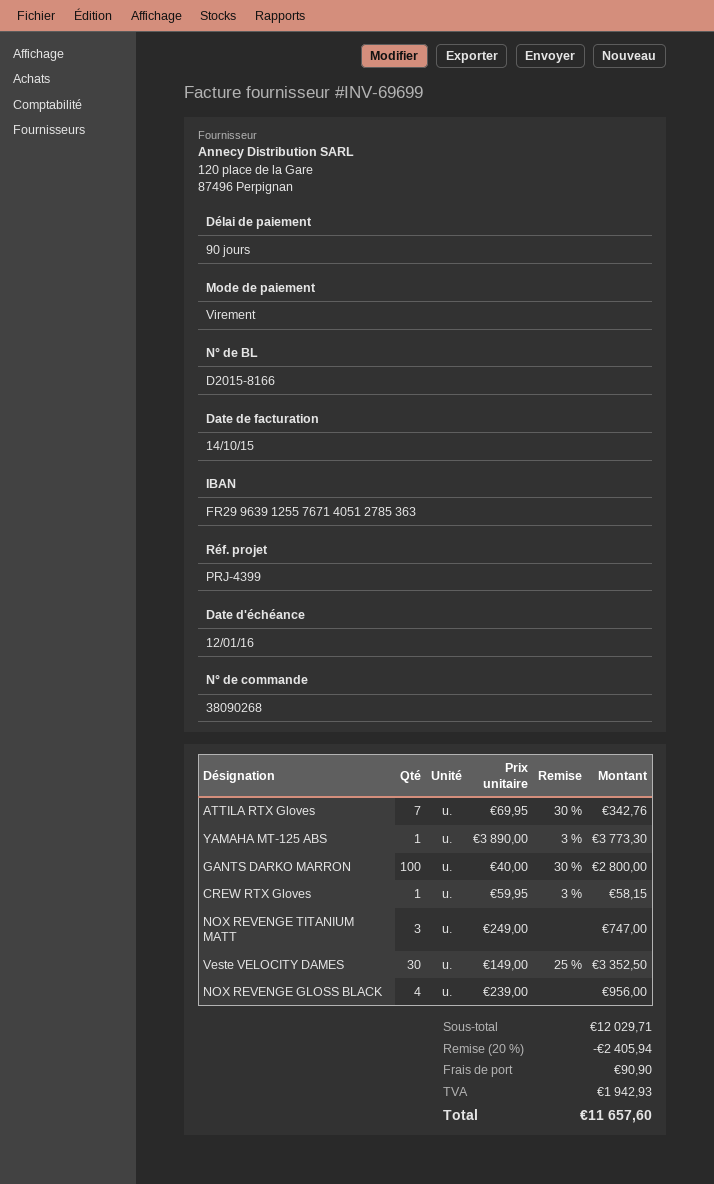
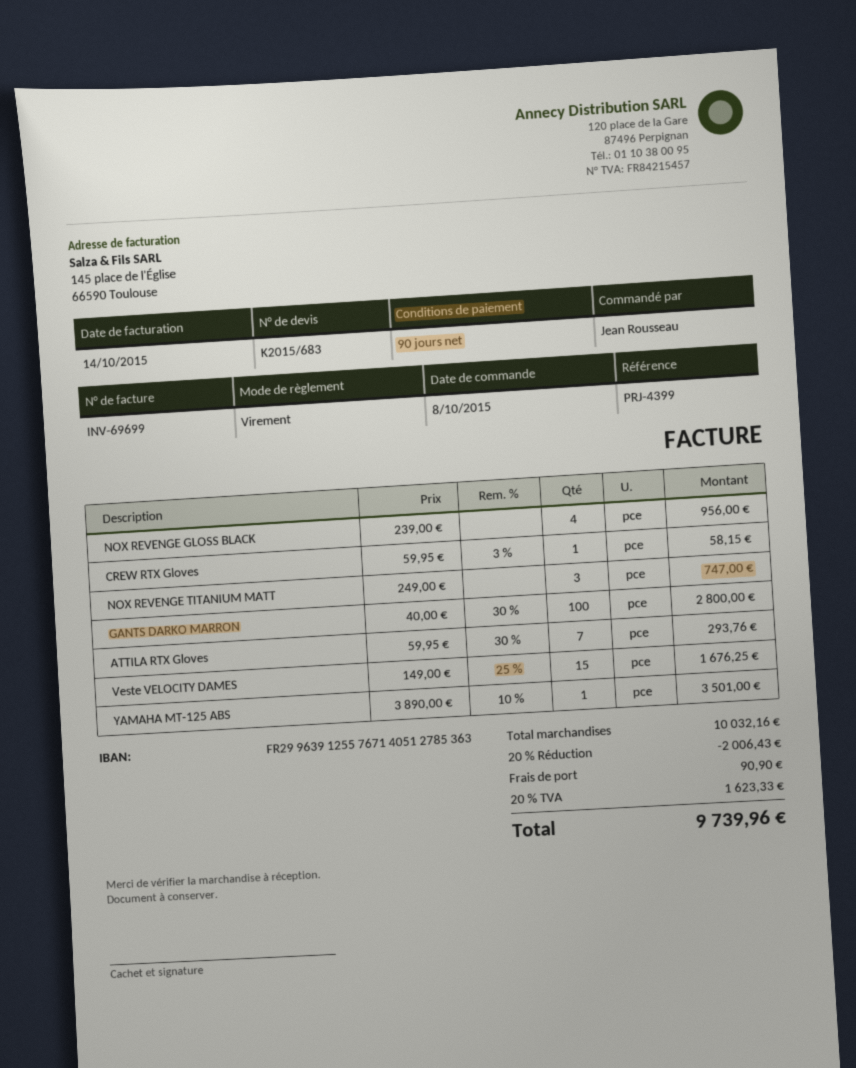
ATTILA RTX Gloves: 7 x 69.95 - 30% = 342.76 -> 7 x 59.95 - 30% = 293.76
YAMAHA MT-125 ABS: 1 x 3890.00 - 3% = 3773.30 -> 1 x 3890.00 - 10% = 3501.00
Veste VELOCITY DAMES: 30 x 149.00 - 25% = 3352.50 -> 15 x 149.00 - 25% = 1676.25
subtotal: 12029.71 -> 10032.16
discount: 20% = 2405.94 -> 20% = 2006.43
tax: 1942.93 -> 1623.33
total: 11657.60 -> 9739.96

